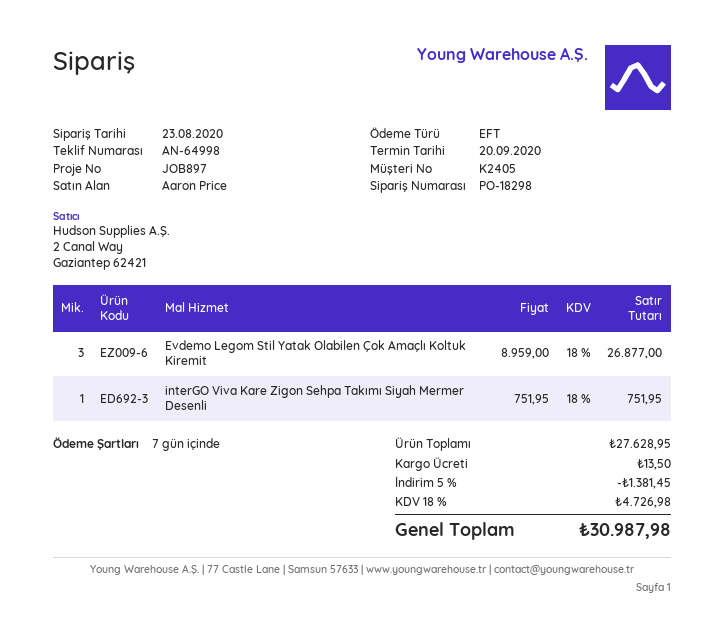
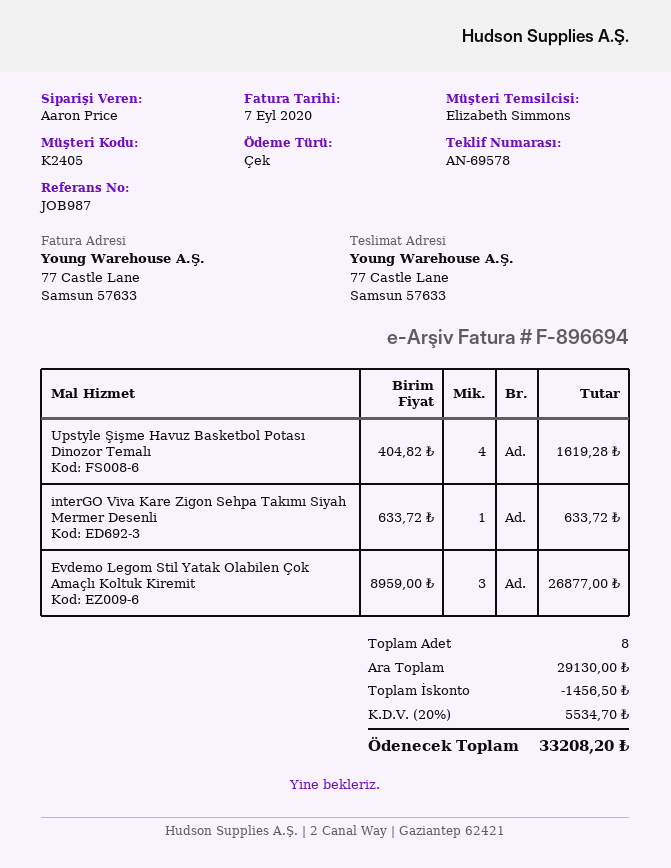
quote number: AN-64998 -> AN-69578
reference: JOB897 -> JOB987
payment method: bank transfer -> cheque
interGO Viva Kare Zigon Sehpa Takımı Siyah Mermer Desenli: 1 x 751.95 = 751.95 -> 1 x 633.72 = 633.72
Upstyle Şişme Havuz Basketbol Potası Dinozor Temalı: none -> 4 x 404.82 = 1619.28
subtotal: 27628.95 -> 29130.00
discount: 1381.45 -> 1456.50
shipping: 13.50 -> none
tax: 18% = 4726.98 -> 20% = 5534.70
total: 30987.98 -> 33208.20

